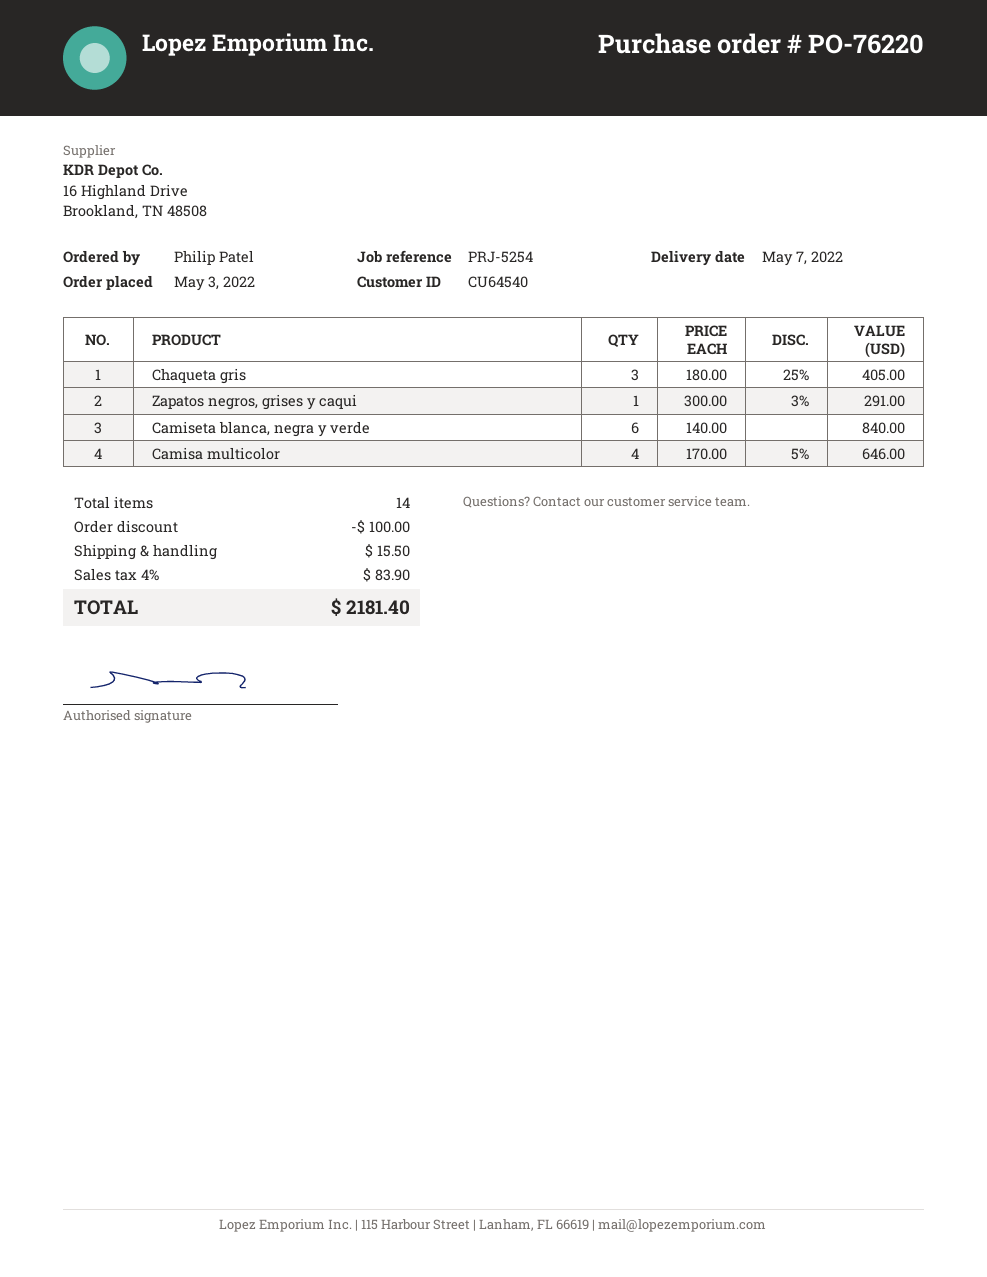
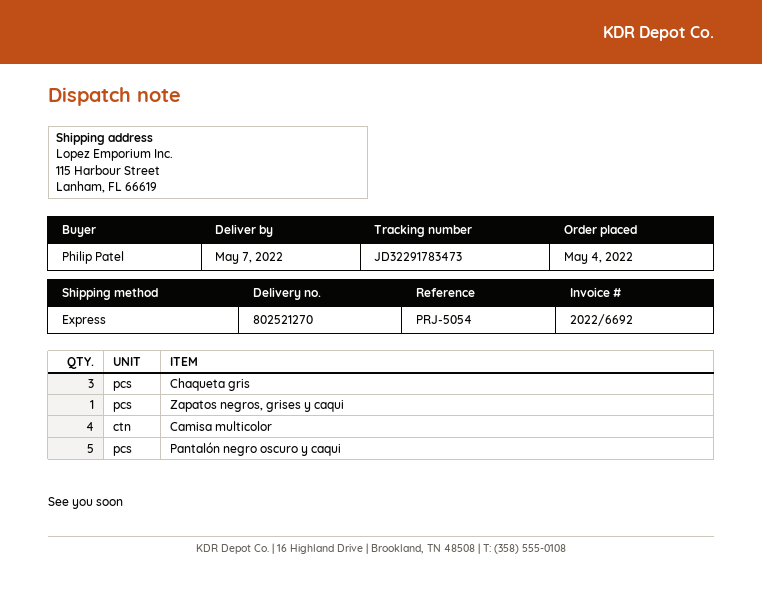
order date: 2022-05-03 -> 2022-05-04
reference: PRJ-5254 -> PRJ-5054
Camiseta blanca, negra y verde: 6 -> none
Pantalón negro oscuro y caqui: none -> 5

